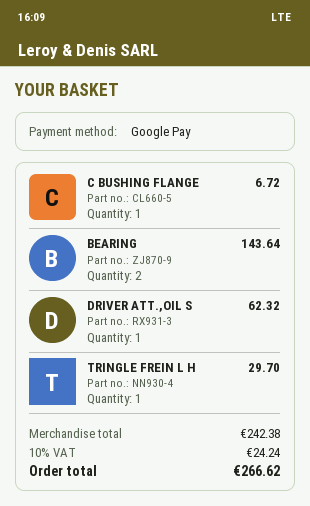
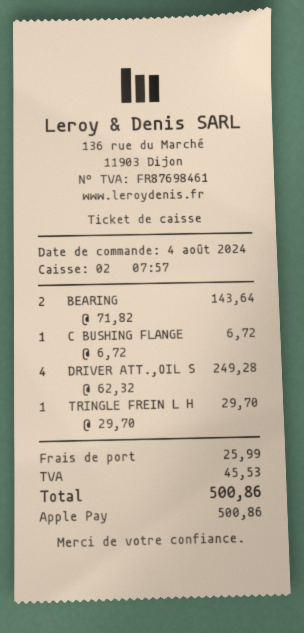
payment method: Google Pay -> Apple Pay
DRIVER ATT.,OIL S: 1 for 62.32 -> 4 for 249.28
shipping: none -> 25.99
tax: 24.24 -> 45.53
total: 266.62 -> 500.86

